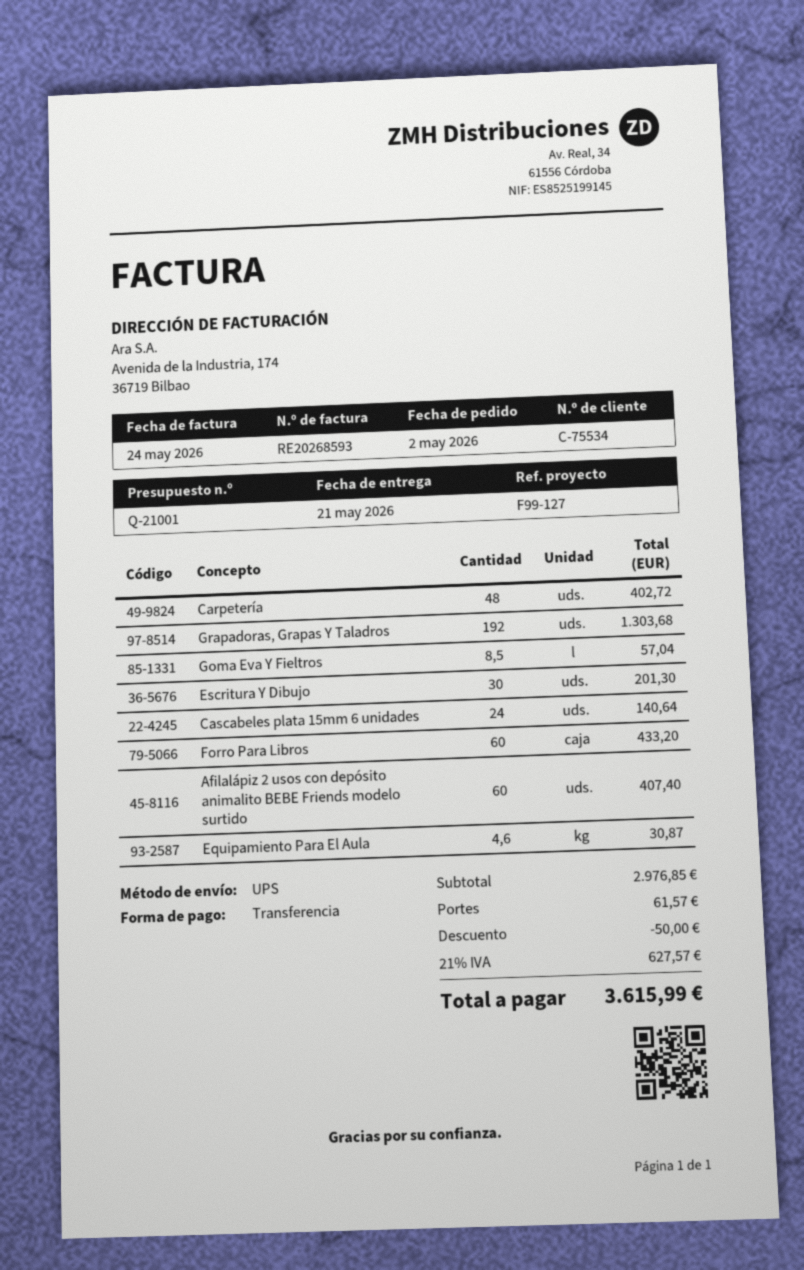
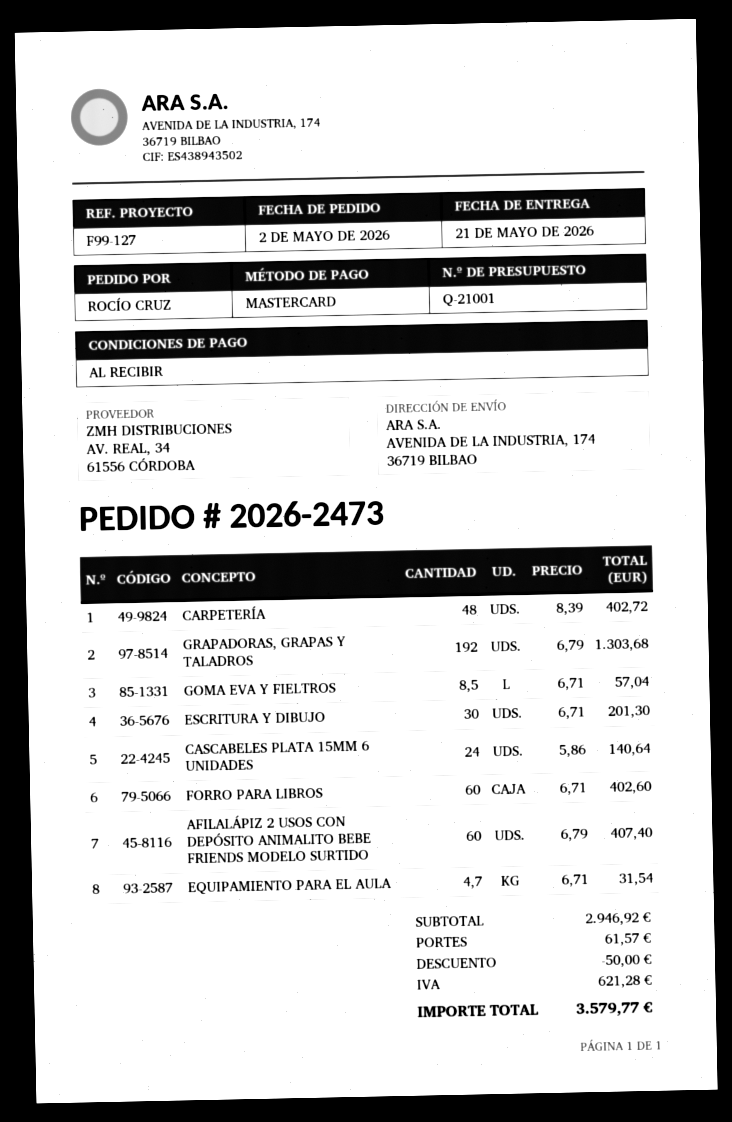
payment method: bank transfer -> Mastercard
Forro Para Libros: 60 for 433.20 -> 60 for 402.60
Equipamiento Para El Aula: 4.6 for 30.87 -> 4.7 for 31.54
subtotal: 2976.85 -> 2946.92
tax: 627.57 -> 621.28
total: 3615.99 -> 3579.77

